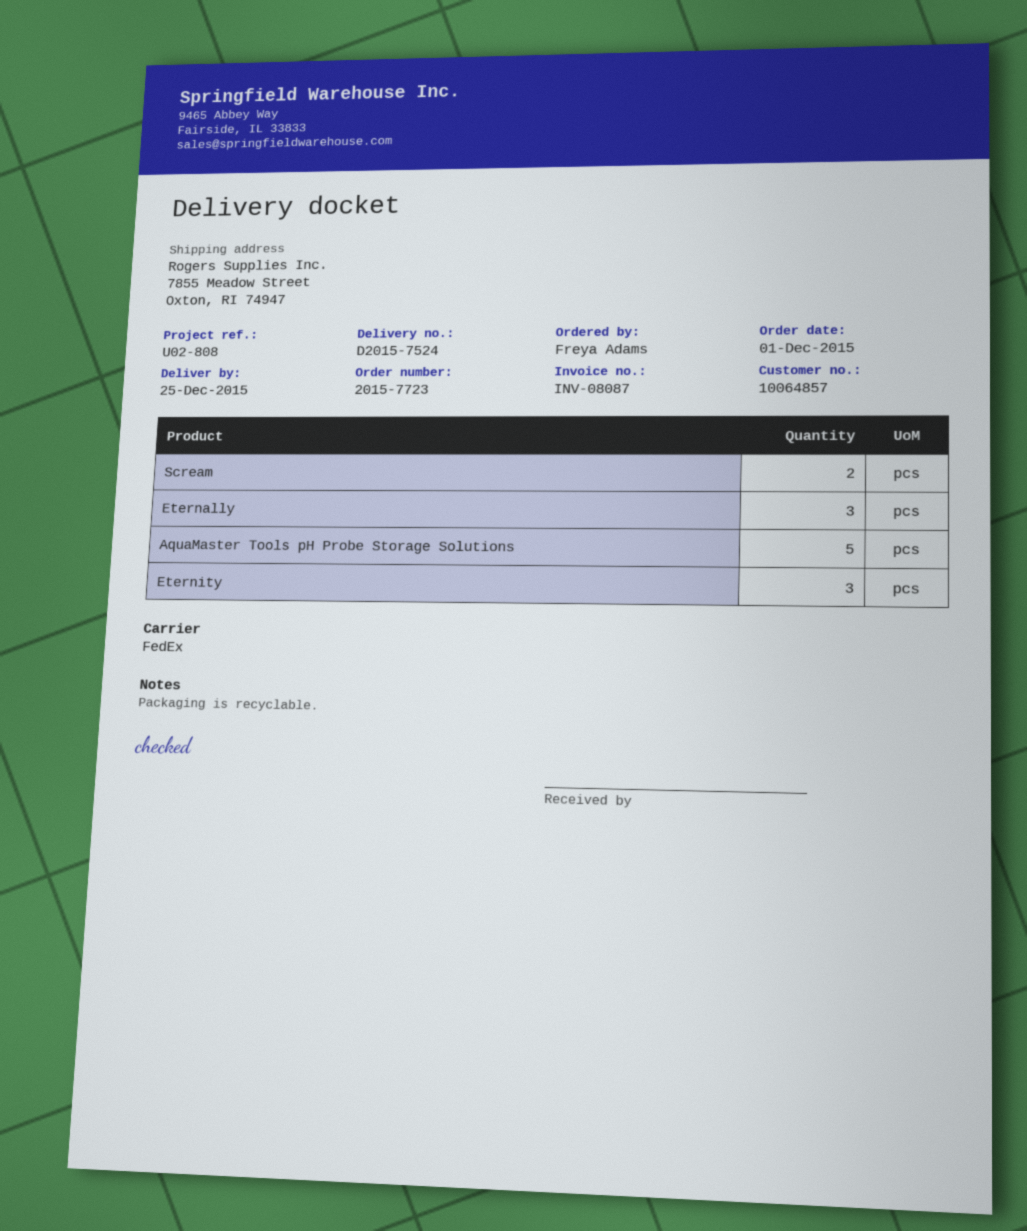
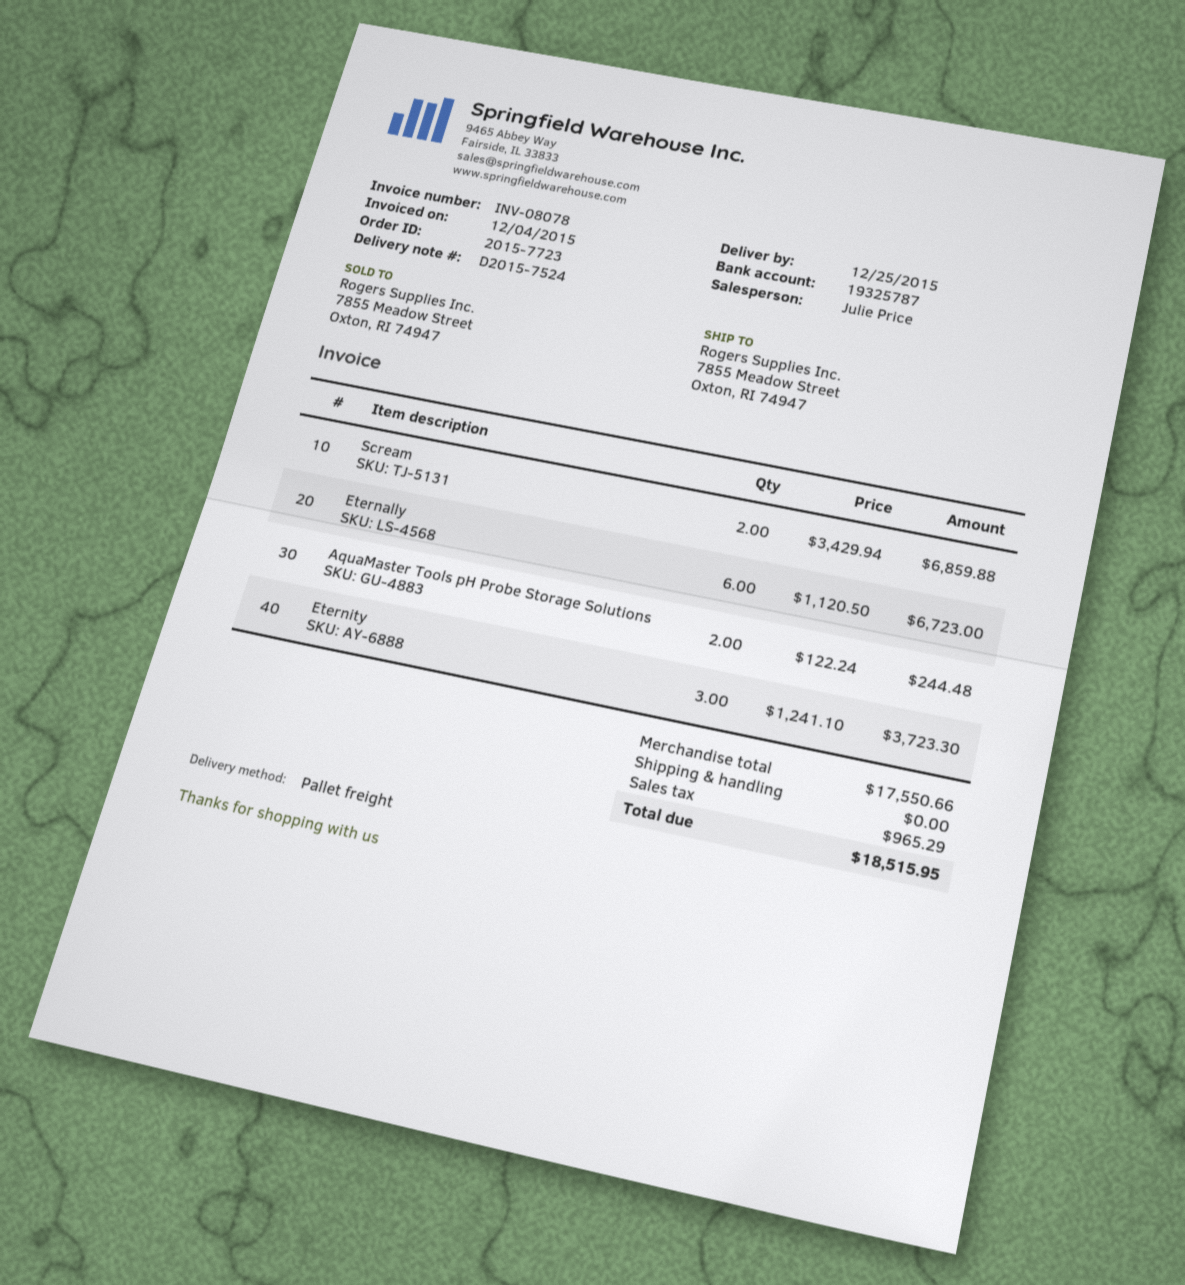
invoice number: INV-08087 -> INV-08078
shipping method: FedEx -> pallet freight
Eternally: 3 -> 6
AquaMaster Tools pH Probe Storage Solutions: 5 -> 2

